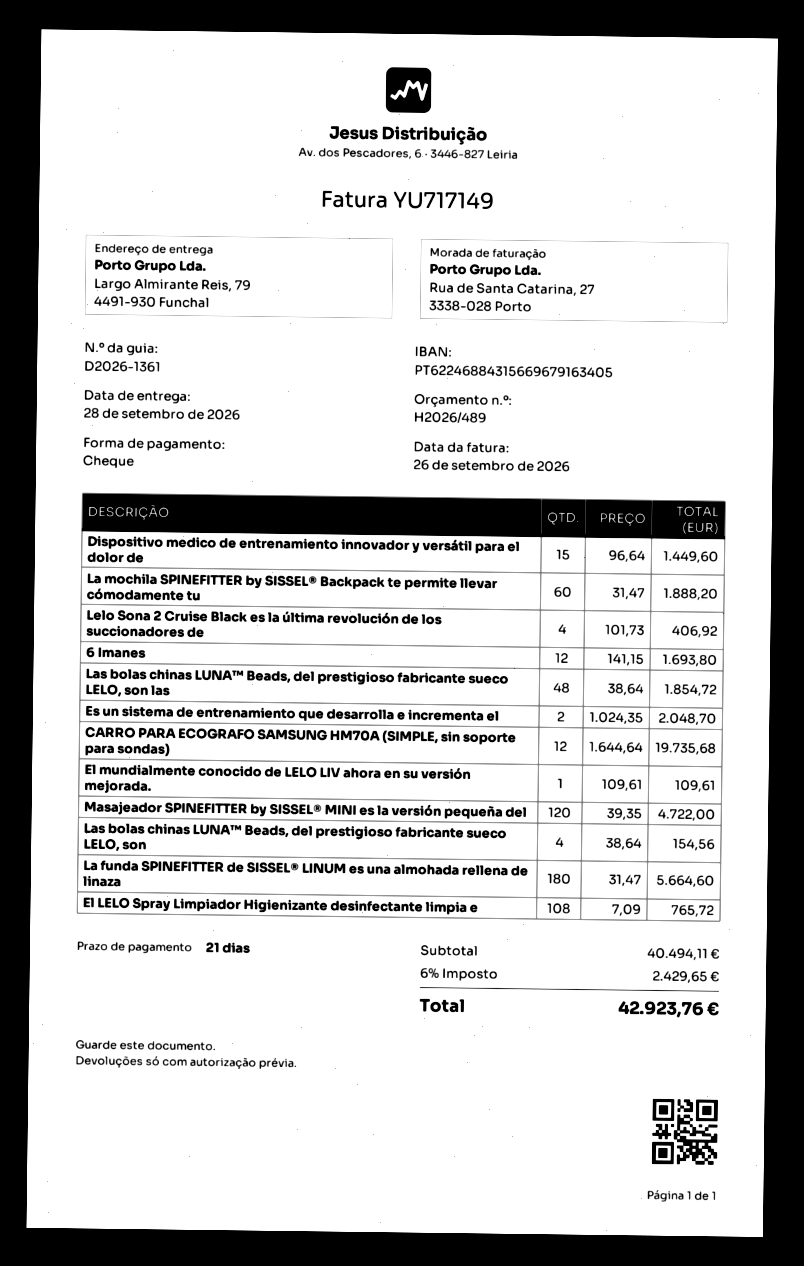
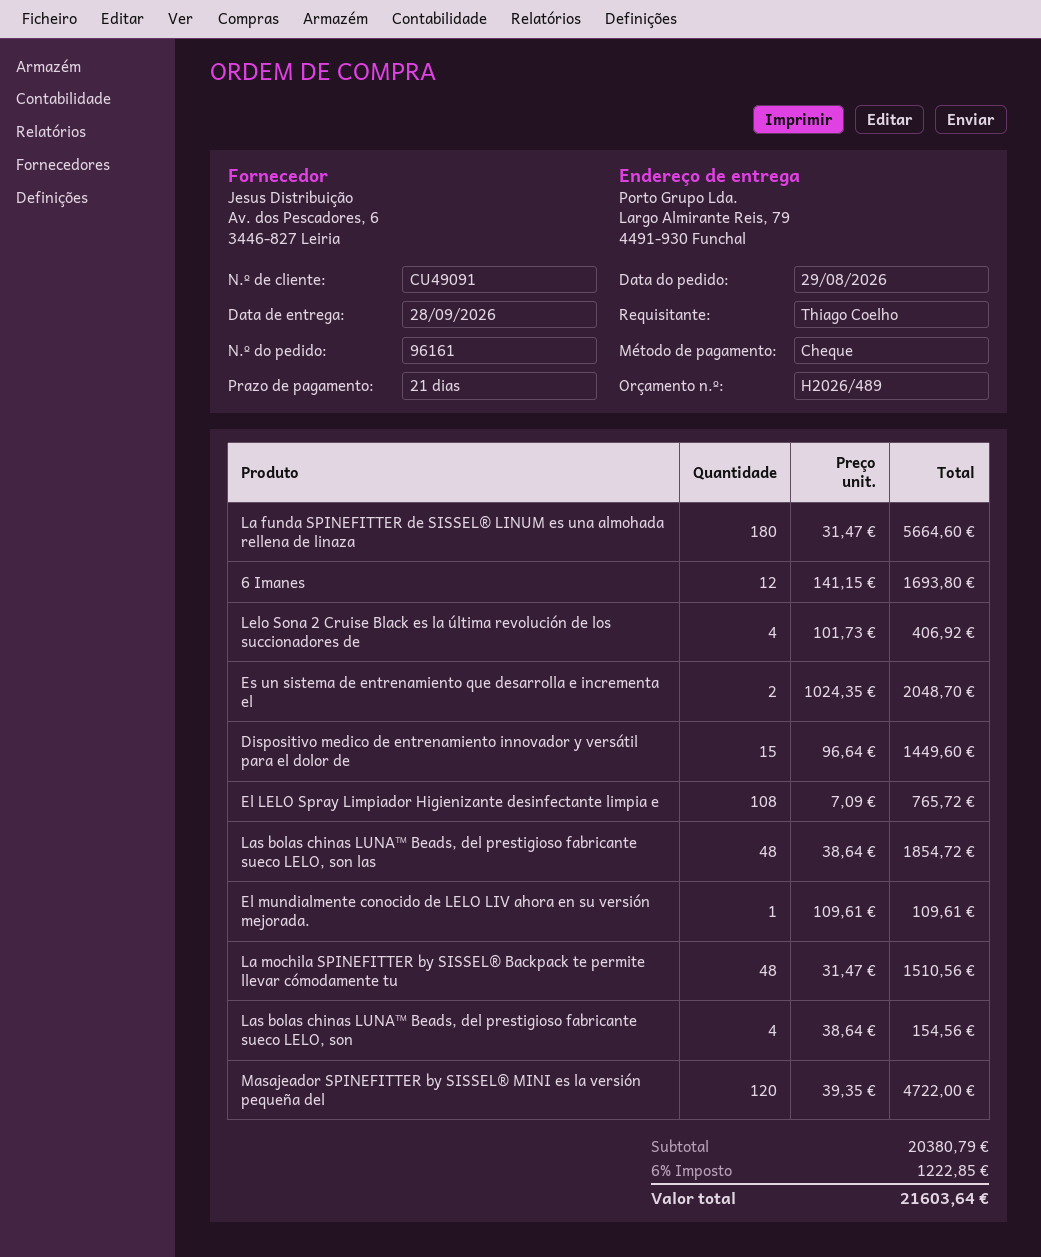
La mochila SPINEFITTER by SISSEL® Backpack te permite llevar cómodamente tu: 60 x 31.47 = 1888.20 -> 48 x 31.47 = 1510.56
CARRO PARA ECOGRAFO SAMSUNG HM70A (SIMPLE, sin soporte para sondas): 12 x 1644.64 = 19735.68 -> none
subtotal: 40494.11 -> 20380.79
tax: 6% = 2429.65 -> 6% = 1222.85
total: 42923.76 -> 21603.64

